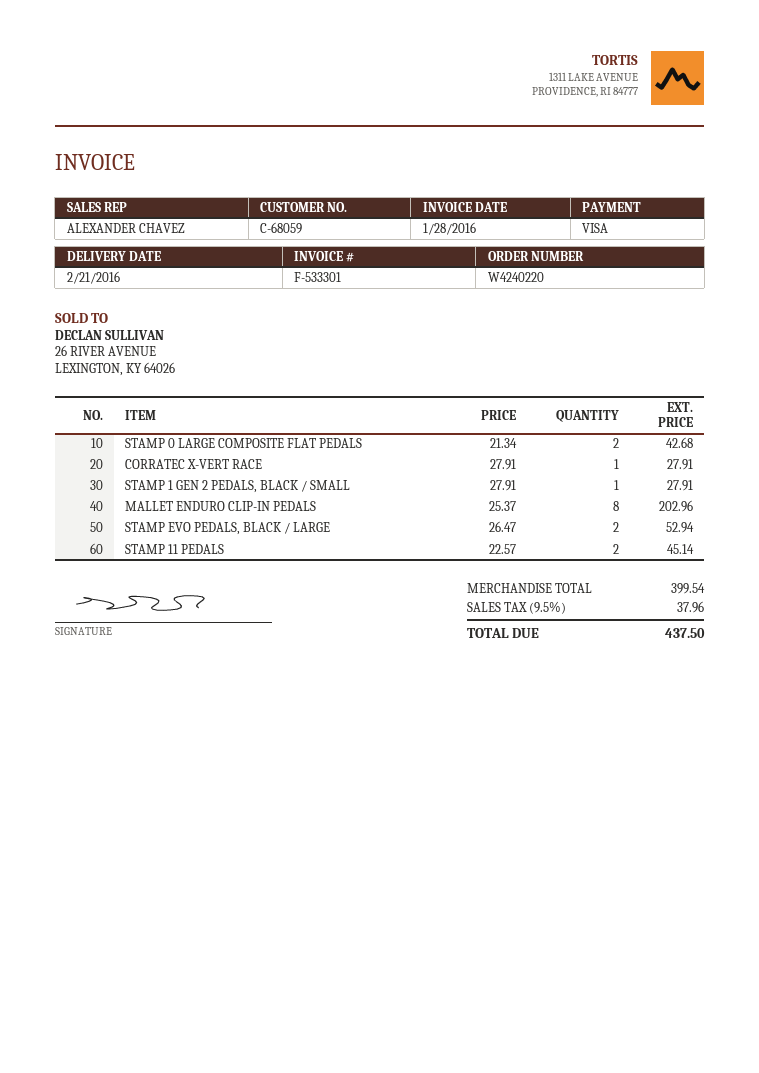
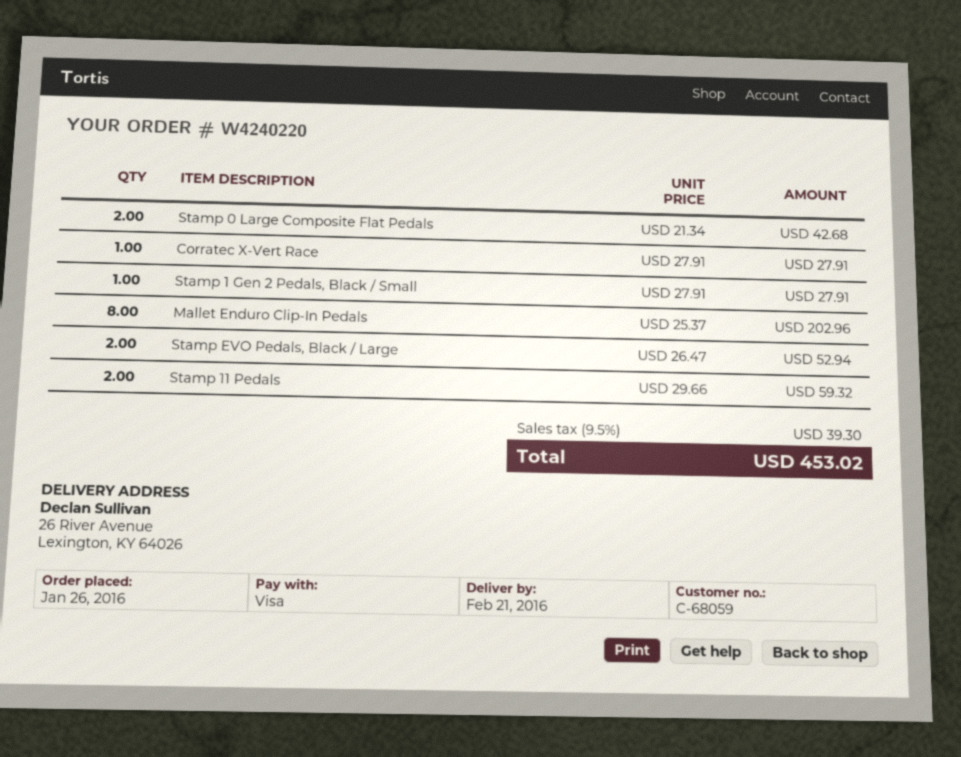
STAMP 11 PEDALS: 2 x 22.57 = 45.14 -> 2 x 29.66 = 59.32
tax: 9.5% = 37.96 -> 9.5% = 39.30
total: 437.50 -> 453.02

